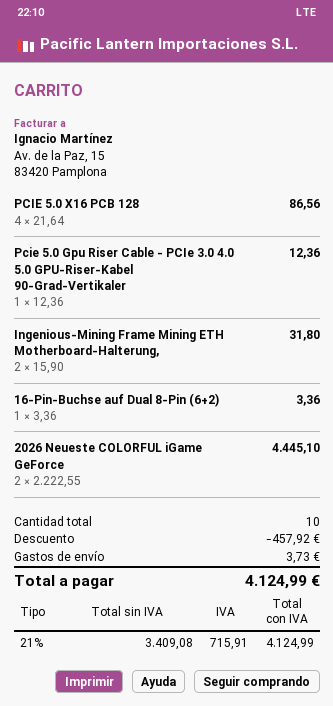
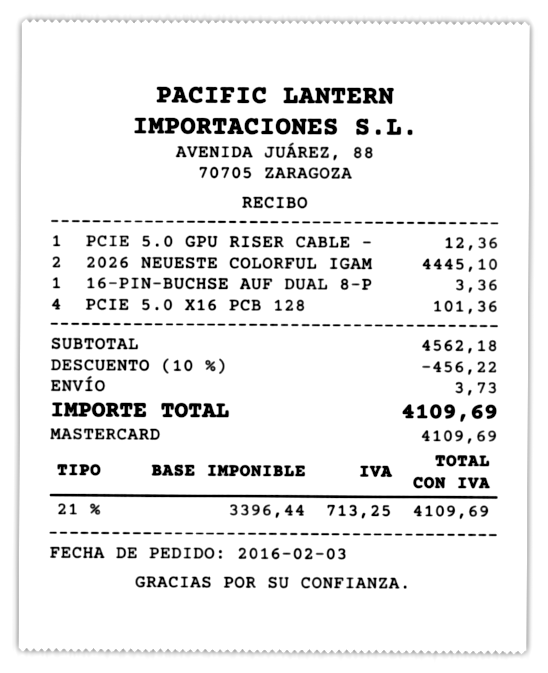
PCIE 5.0 X16 PCB 128: 4 for 86.56 -> 4 for 101.36
Ingenious-Mining Frame Mining ETH Motherboard-Halterung,: 2 for 31.80 -> none
discount: 457.92 -> 456.22
net: 3409.08 -> 3396.44
tax: 21% = 715.91 -> 21% = 713.25
total: 4124.99 -> 4109.69

